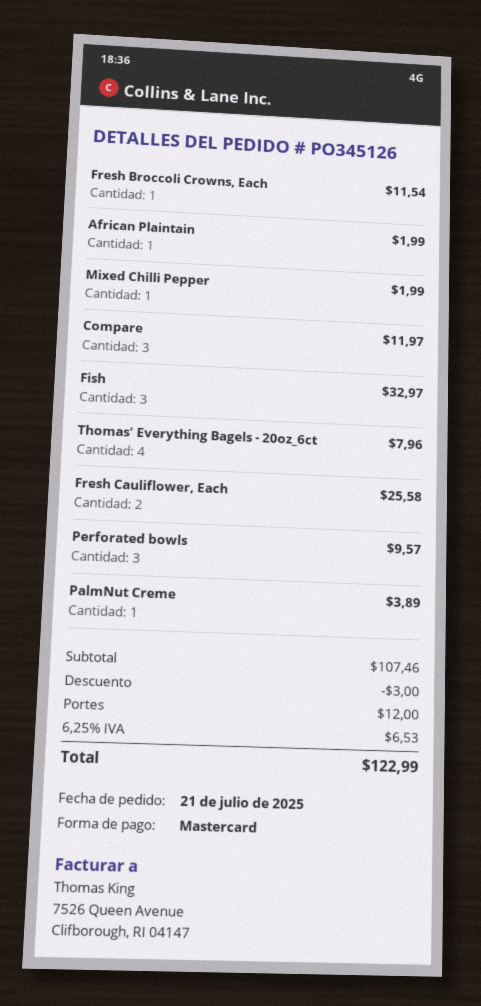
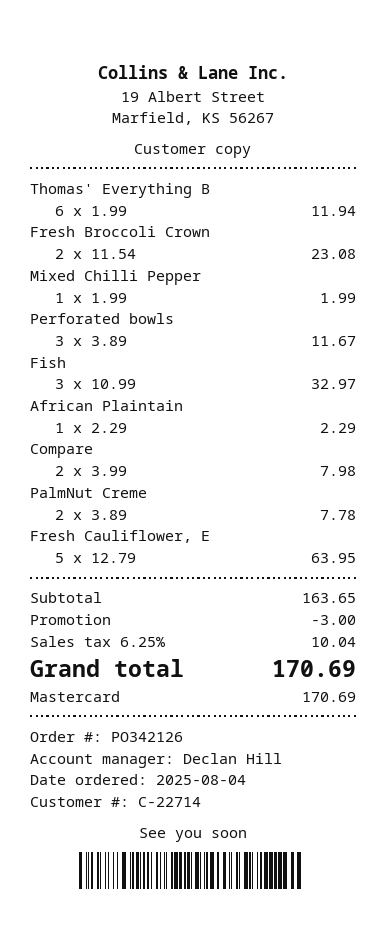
order number: PO345126 -> PO342126
order date: 2025-07-21 -> 2025-08-04
Fresh Broccoli Crowns, Each: 1 for 11.54 -> 2 for 23.08
African Plaintain: 1 for 1.99 -> 1 for 2.29
Compare: 3 for 11.97 -> 2 for 7.98
Thomas' Everything Bagels - 20oz_6ct: 4 for 7.96 -> 6 for 11.94
Fresh Cauliflower, Each: 2 for 25.58 -> 5 for 63.95
Perforated bowls: 3 for 9.57 -> 3 for 11.67
PalmNut Creme: 1 for 3.89 -> 2 for 7.78
subtotal: 107.46 -> 163.65
shipping: 12.00 -> none
tax: 6.25% = 6.53 -> 6.25% = 10.04
total: 122.99 -> 170.69

